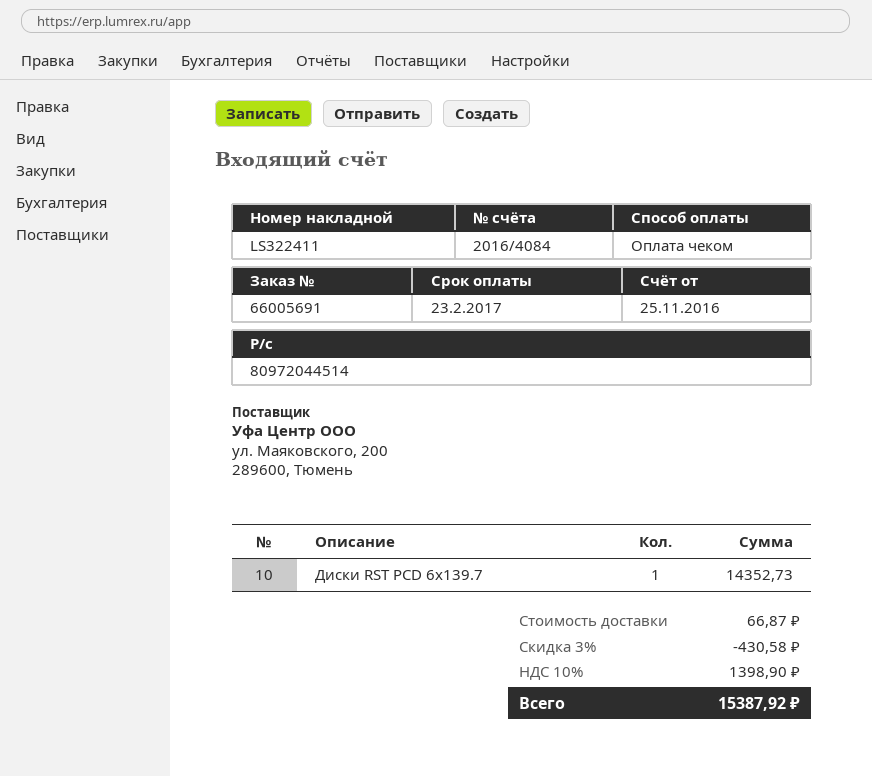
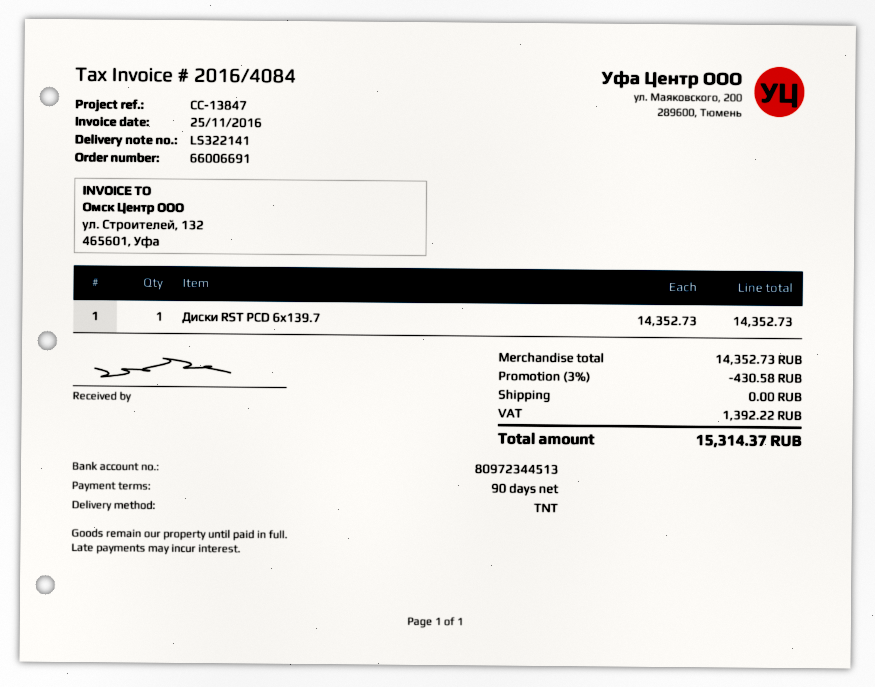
order number: 66005691 -> 66006691
delivery note number: LS322411 -> LS322141
bank account: 80972044514 -> 80972344513
shipping: 66.87 -> 0.00
tax: 1398.90 -> 1392.22
total: 15387.92 -> 15314.37

